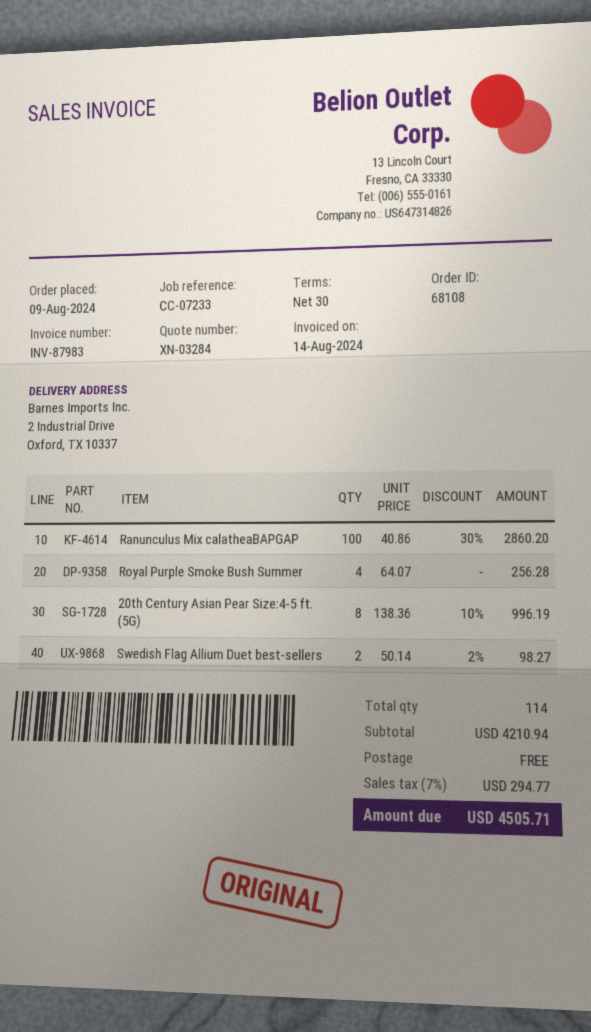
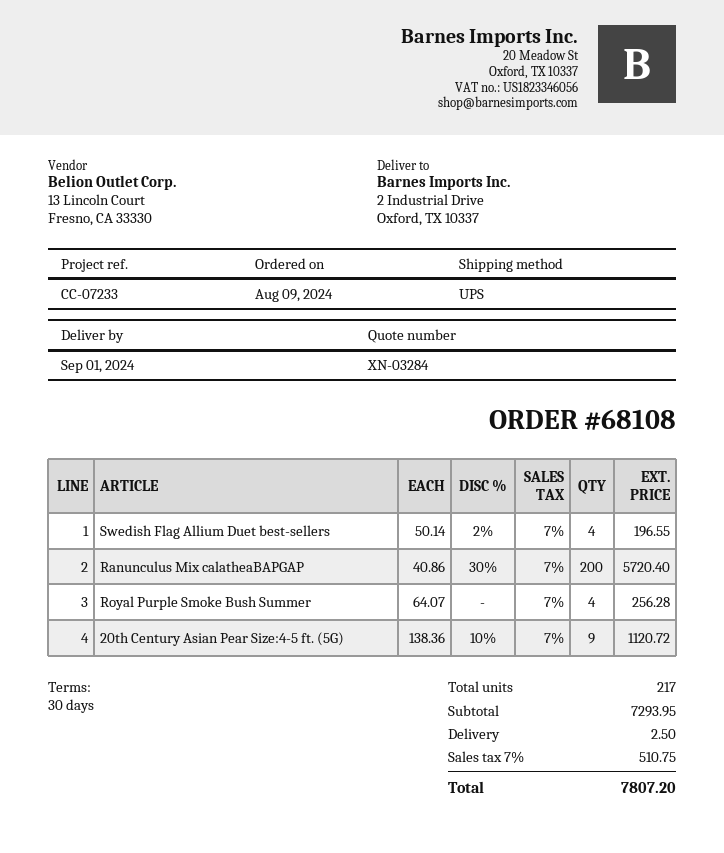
Ranunculus Mix calatheaBAPGAP: 100 x 40.86 - 30% = 2860.20 -> 200 x 40.86 - 30% = 5720.40
20th Century Asian Pear Size:4-5 ft. (5G): 8 x 138.36 - 10% = 996.19 -> 9 x 138.36 - 10% = 1120.72
Swedish Flag Allium Duet best-sellers: 2 x 50.14 - 2% = 98.27 -> 4 x 50.14 - 2% = 196.55
total quantity: 114 -> 217
subtotal: 4210.94 -> 7293.95
shipping: 0.00 -> 2.50
tax: 7% = 294.77 -> 7% = 510.75
total: 4505.71 -> 7807.20

